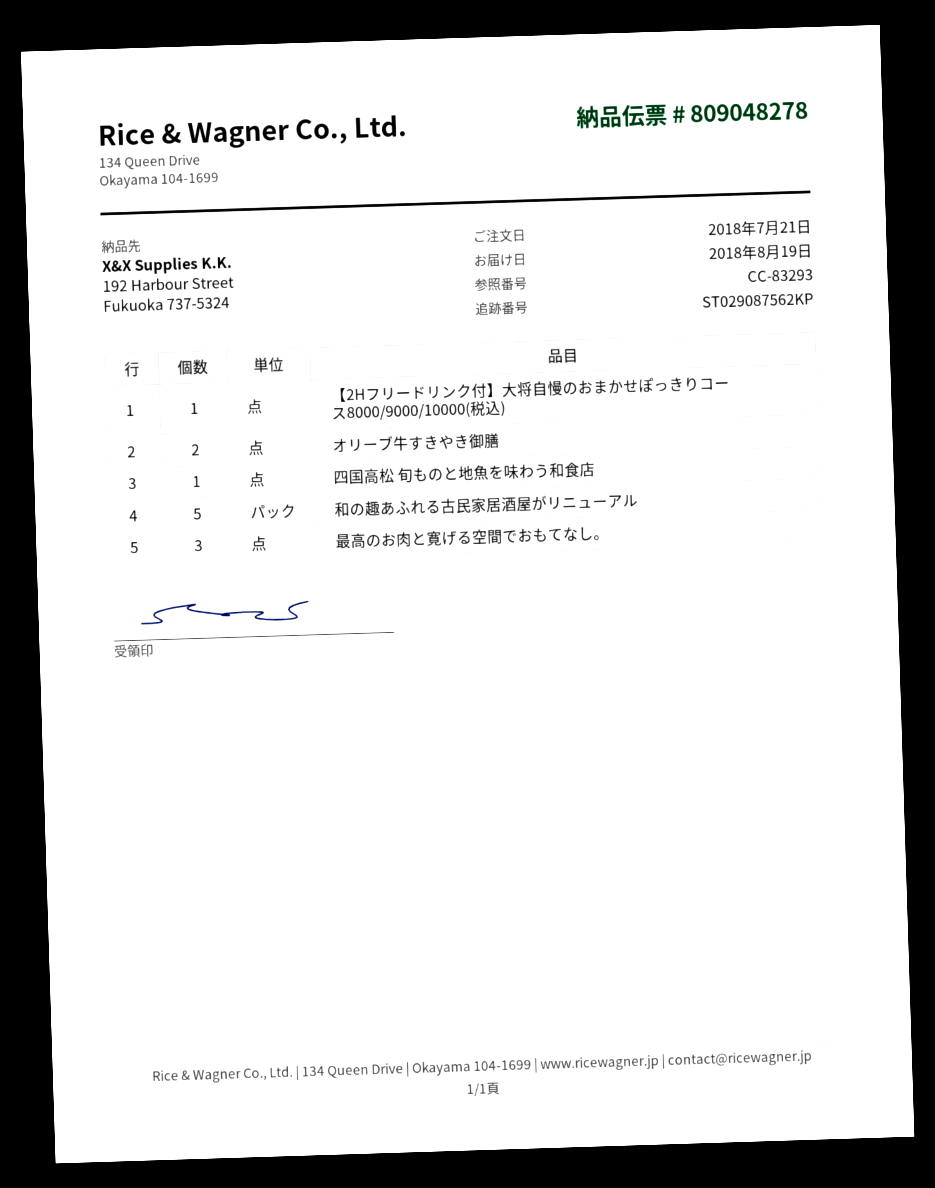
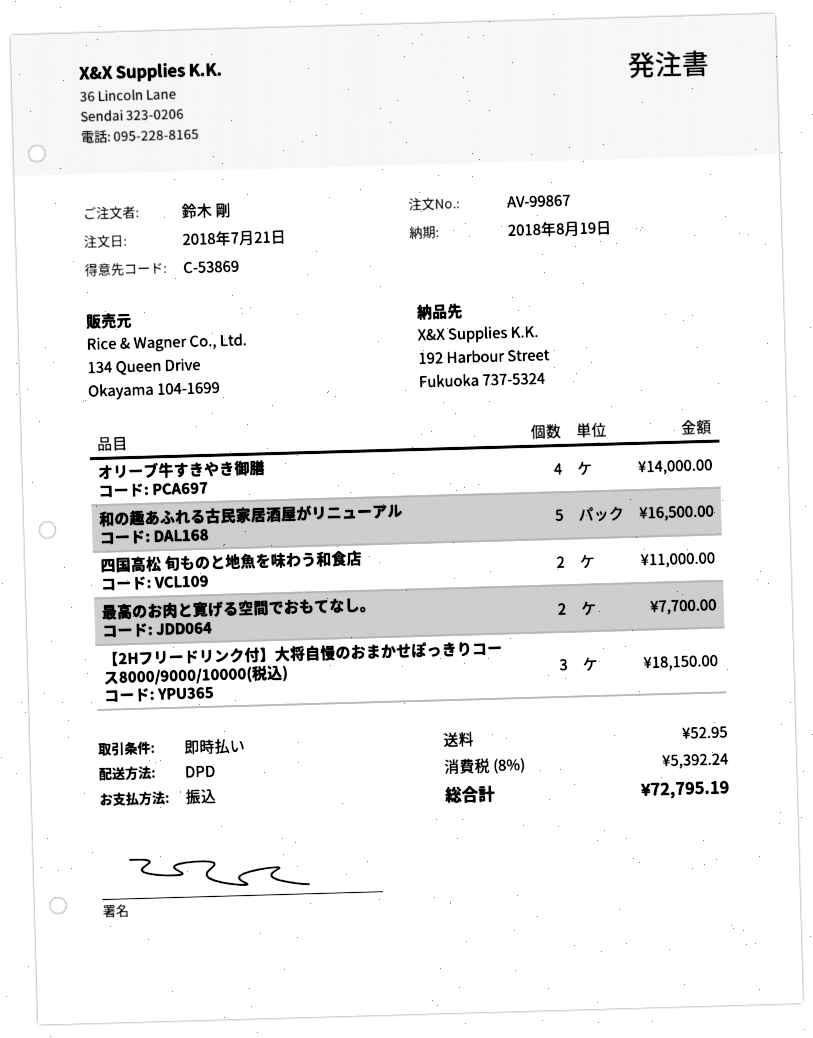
【2Hフリードリンク付】大将自慢のおまかせぽっきりコース8000/9000/10000(税込): 1 -> 3
オリーブ牛すきやき御膳: 2 -> 4
四国高松 旬ものと地魚を味わう和食店: 1 -> 2
最高のお肉と寛げる空間でおもてなし。: 3 -> 2

